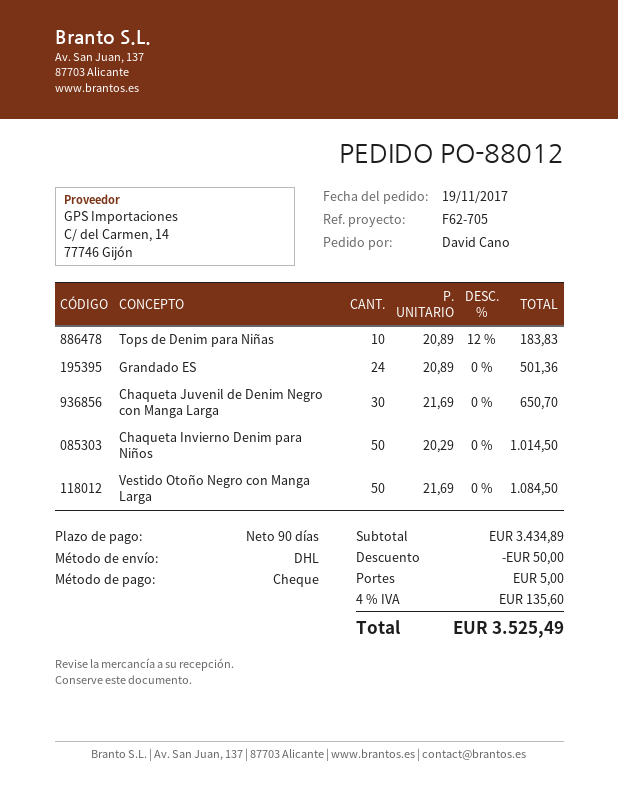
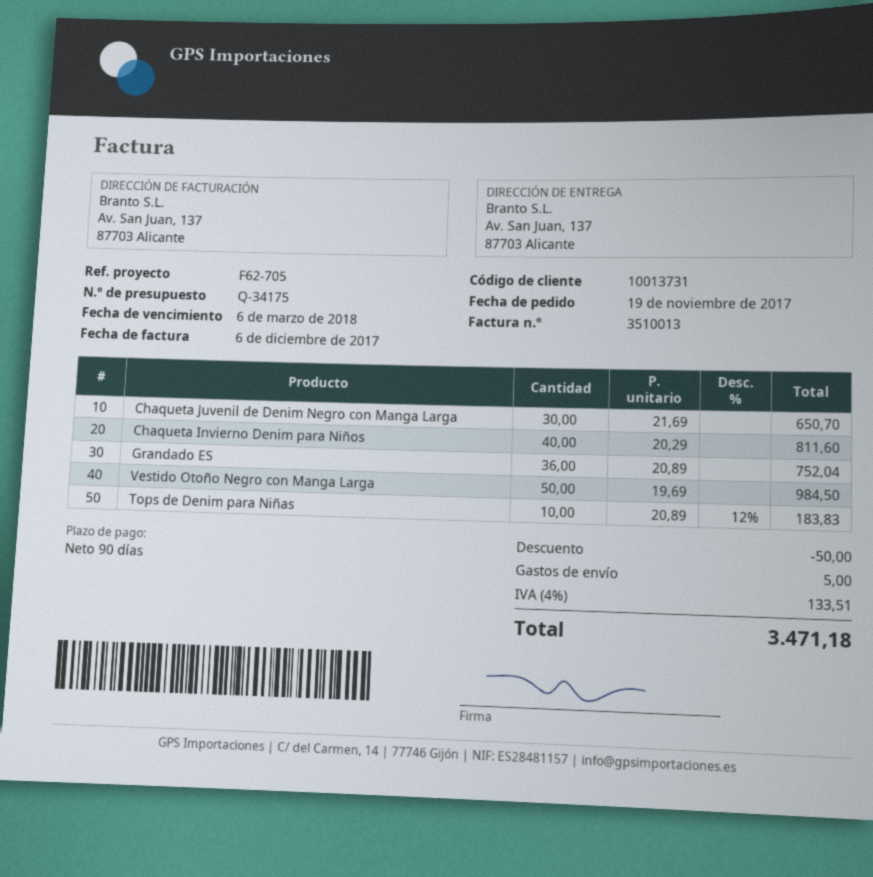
Grandado ES: 24 x 20.89 = 501.36 -> 36 x 20.89 = 752.04
Chaqueta Invierno Denim para Niños: 50 x 20.29 = 1014.50 -> 40 x 20.29 = 811.60
Vestido Otoño Negro con Manga Larga: 50 x 21.69 = 1084.50 -> 50 x 19.69 = 984.50
tax: 4% = 135.60 -> 4% = 133.51
total: 3525.49 -> 3471.18

